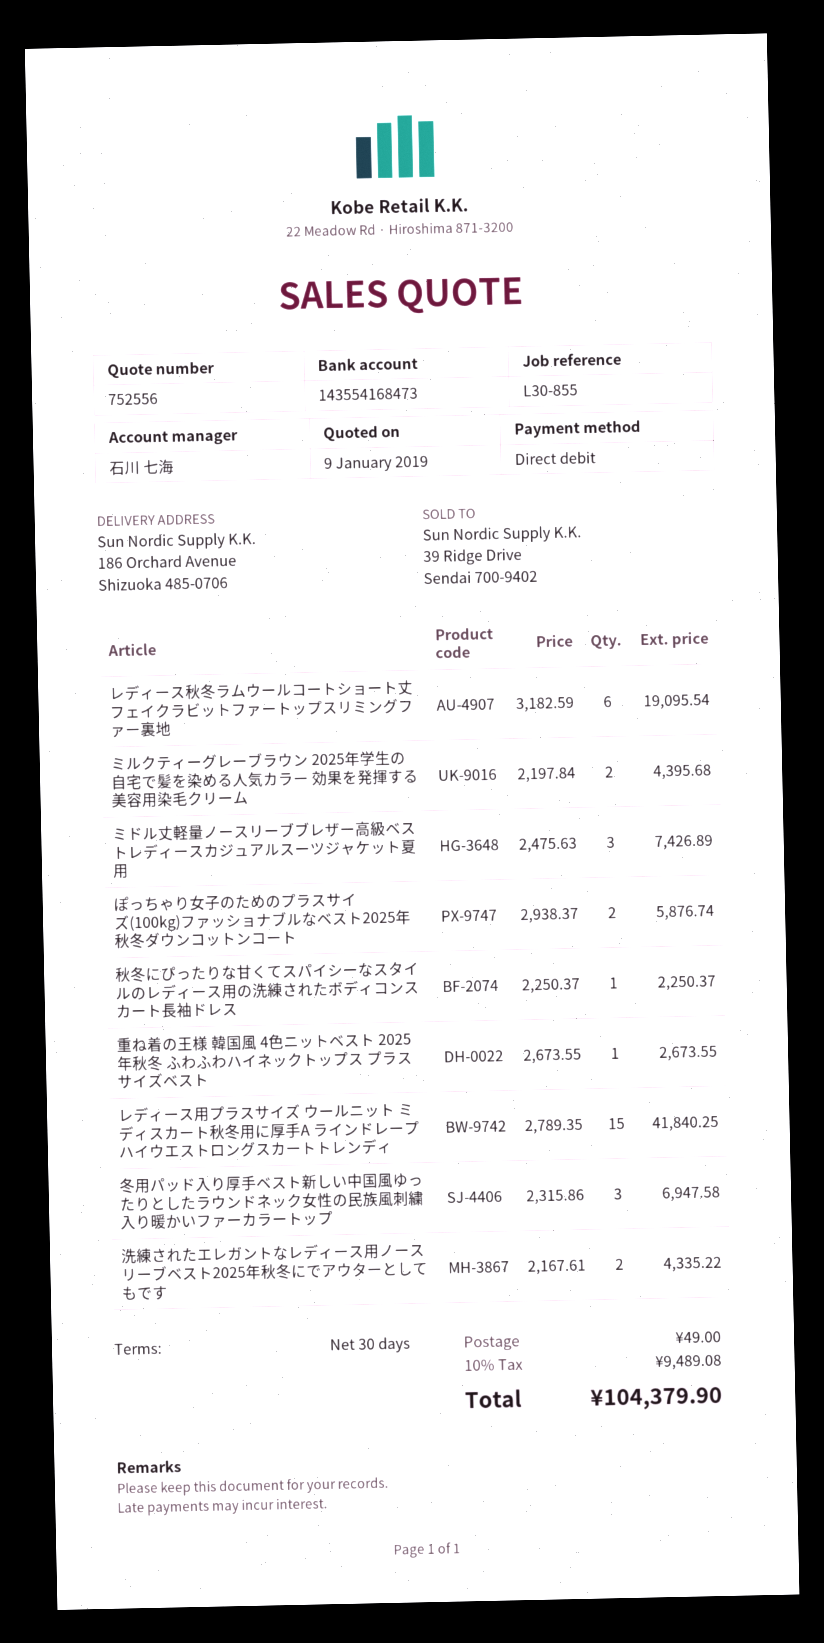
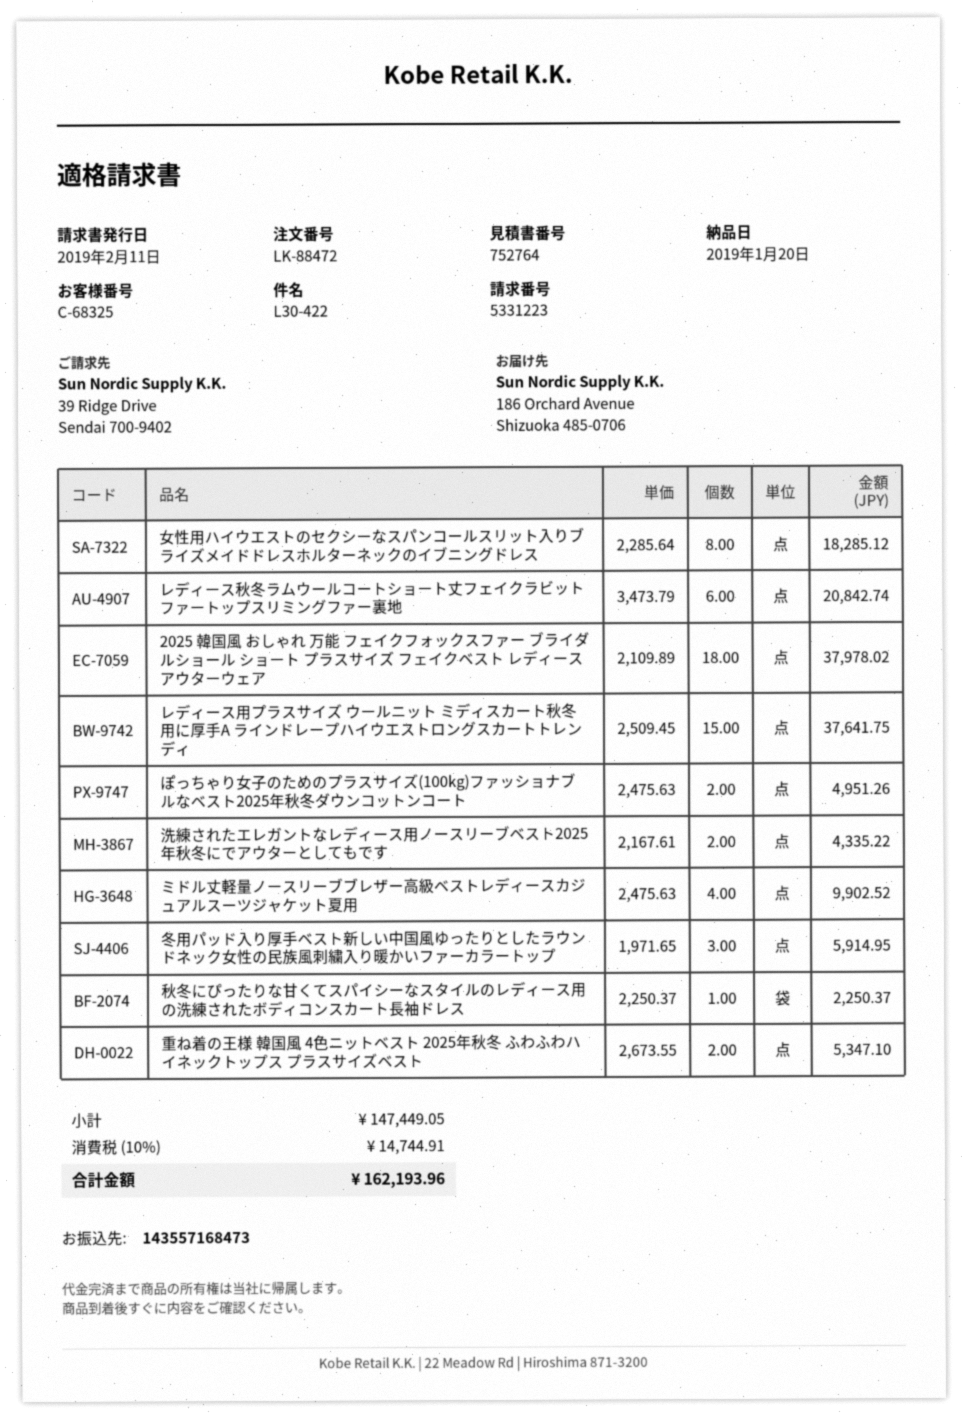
quote number: 752556 -> 752764
reference: L30-855 -> L30-422
bank account: 143554168473 -> 143557168473
レディース秋冬ラムウールコートショート丈フェイクラビットファートップスリミングファー裏地: 6 x 3182.59 = 19095.54 -> 6 x 3473.79 = 20842.74
ミルクティーグレーブラウン 2025年学生の自宅で髪を染める人気カラー 効果を発揮する美容用染毛クリーム: 2 x 2197.84 = 4395.68 -> none
ミドル丈軽量ノースリーブブレザー高級ベストレディースカジュアルスーツジャケット夏用: 3 x 2475.63 = 7426.89 -> 4 x 2475.63 = 9902.52
ぽっちゃり女子のためのプラスサイズ(100kg)ファッショナブルなベスト2025年秋冬ダウンコットンコート: 2 x 2938.37 = 5876.74 -> 2 x 2475.63 = 4951.26
重ね着の王様 韓国風 4色ニットベスト 2025年秋冬 ふわふわハイネックトップス プラスサイズベスト: 1 x 2673.55 = 2673.55 -> 2 x 2673.55 = 5347.10
レディース用プラスサイズ ウールニット ミディスカート秋冬用に厚手A ラインドレープハイウエストロングスカートトレンディ: 15 x 2789.35 = 41840.25 -> 15 x 2509.45 = 37641.75
冬用パッド入り厚手ベスト新しい中国風ゆったりとしたラウンドネック女性の民族風刺繍入り暖かいファーカラートップ: 3 x 2315.86 = 6947.58 -> 3 x 1971.65 = 5914.95
女性用ハイウエストのセクシーなスパンコールスリット入りブライズメイドドレスホルターネックのイブニングドレス: none -> 8 x 2285.64 = 18285.12
2025 韓国風 おしゃれ 万能 フェイクフォックスファー ブライダルショール ショート プラスサイズ フェイクベスト レディース アウターウェア: none -> 18 x 2109.89 = 37978.02
shipping: 49.00 -> none
tax: 10% = 9489.08 -> 10% = 14744.91
total: 104379.90 -> 162193.96

